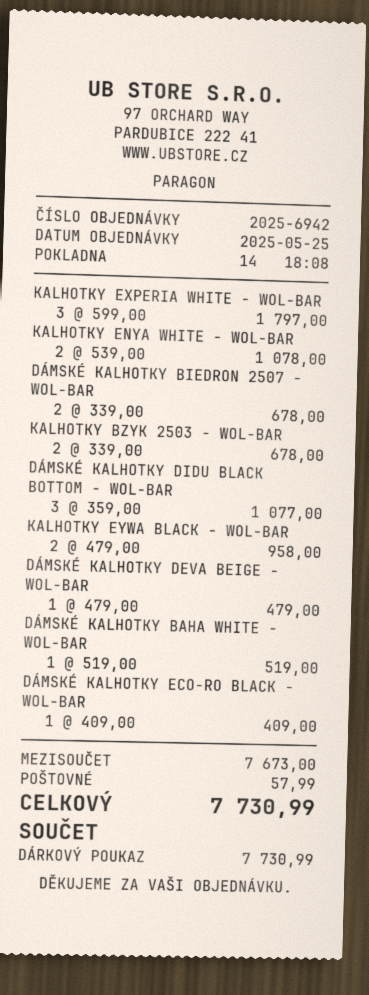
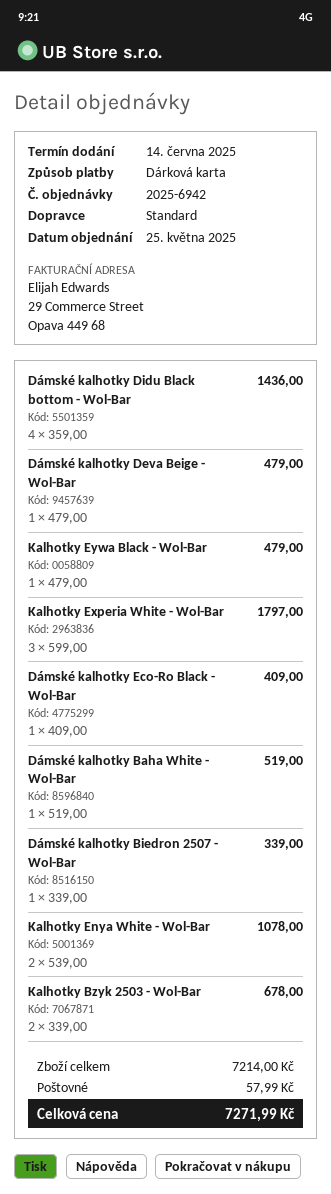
DÁMSKÉ KALHOTKY BIEDRON 2507 - WOL-BAR: 2 x 339.00 = 678.00 -> 1 x 339.00 = 339.00
DÁMSKÉ KALHOTKY DIDU BLACK BOTTOM - WOL-BAR: 3 x 359.00 = 1077.00 -> 4 x 359.00 = 1436.00
KALHOTKY EYWA BLACK - WOL-BAR: 2 x 479.00 = 958.00 -> 1 x 479.00 = 479.00
subtotal: 7673.00 -> 7214.00
total: 7730.99 -> 7271.99

